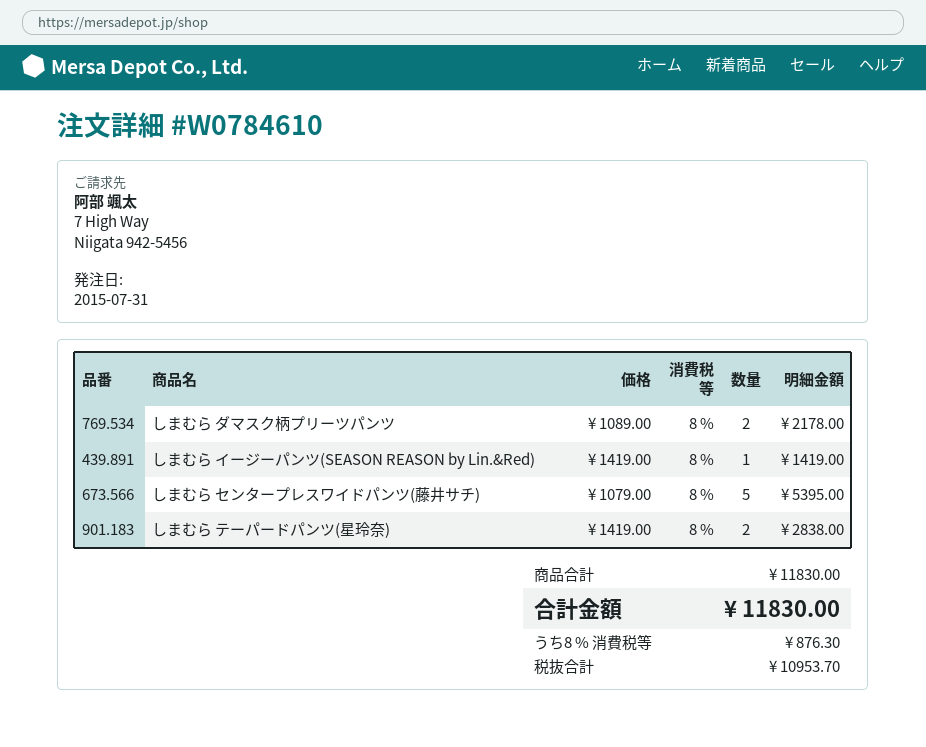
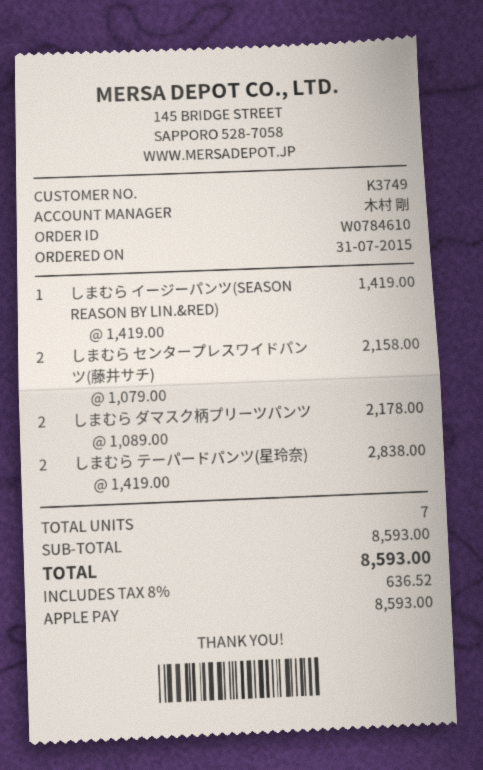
しまむら センタープレスワイドパンツ(藤井サチ): 5 x 1079.00 = 5395.00 -> 2 x 1079.00 = 2158.00
subtotal: 11830.00 -> 8593.00
tax: 8% = 876.30 -> 8% = 636.52
total: 11830.00 -> 8593.00

